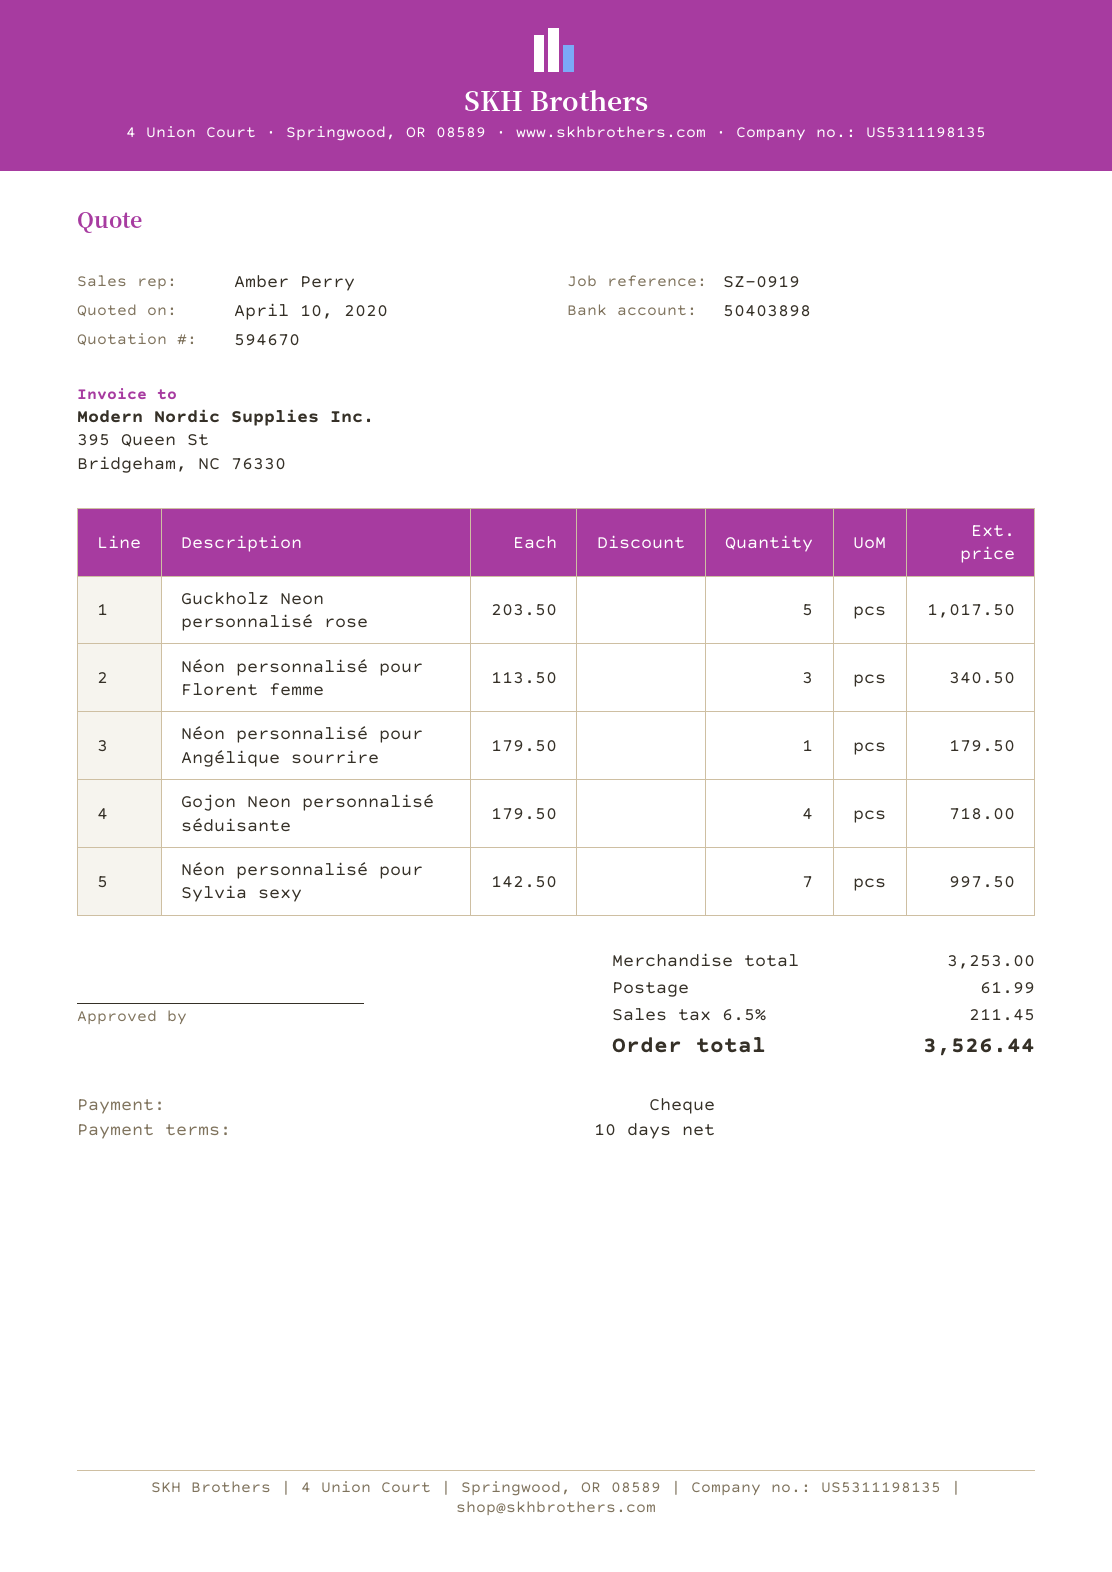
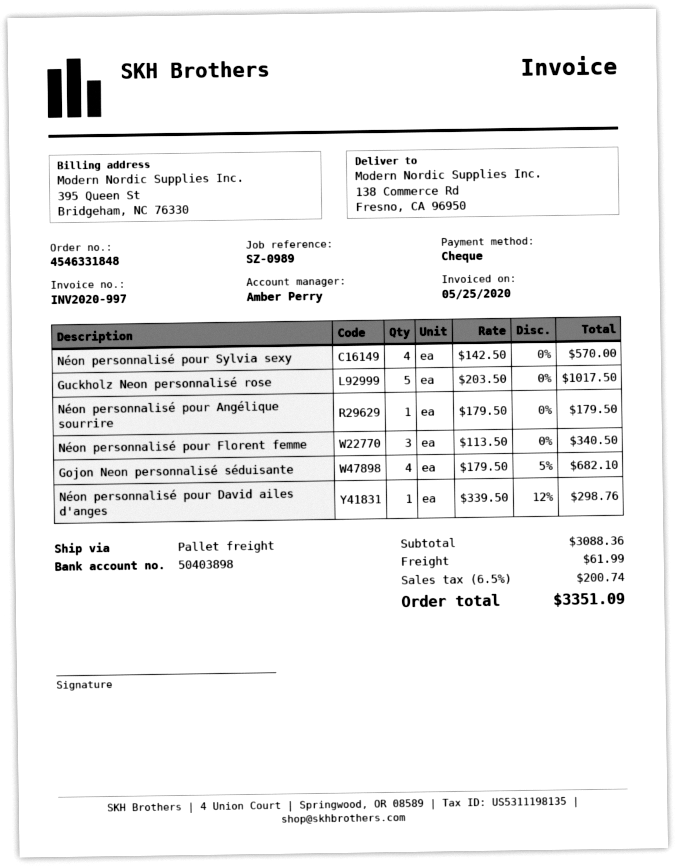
reference: SZ-0919 -> SZ-0989
Gojon Neon personnalisé séduisante: 4 x 179.50 = 718.00 -> 4 x 179.50 - 5% = 682.10
Néon personnalisé pour Sylvia sexy: 7 x 142.50 = 997.50 -> 4 x 142.50 = 570.00
Néon personnalisé pour David ailes d'anges: none -> 1 x 339.50 - 12% = 298.76
subtotal: 3253.00 -> 3088.36
tax: 6.5% = 211.45 -> 6.5% = 200.74
total: 3526.44 -> 3351.09

